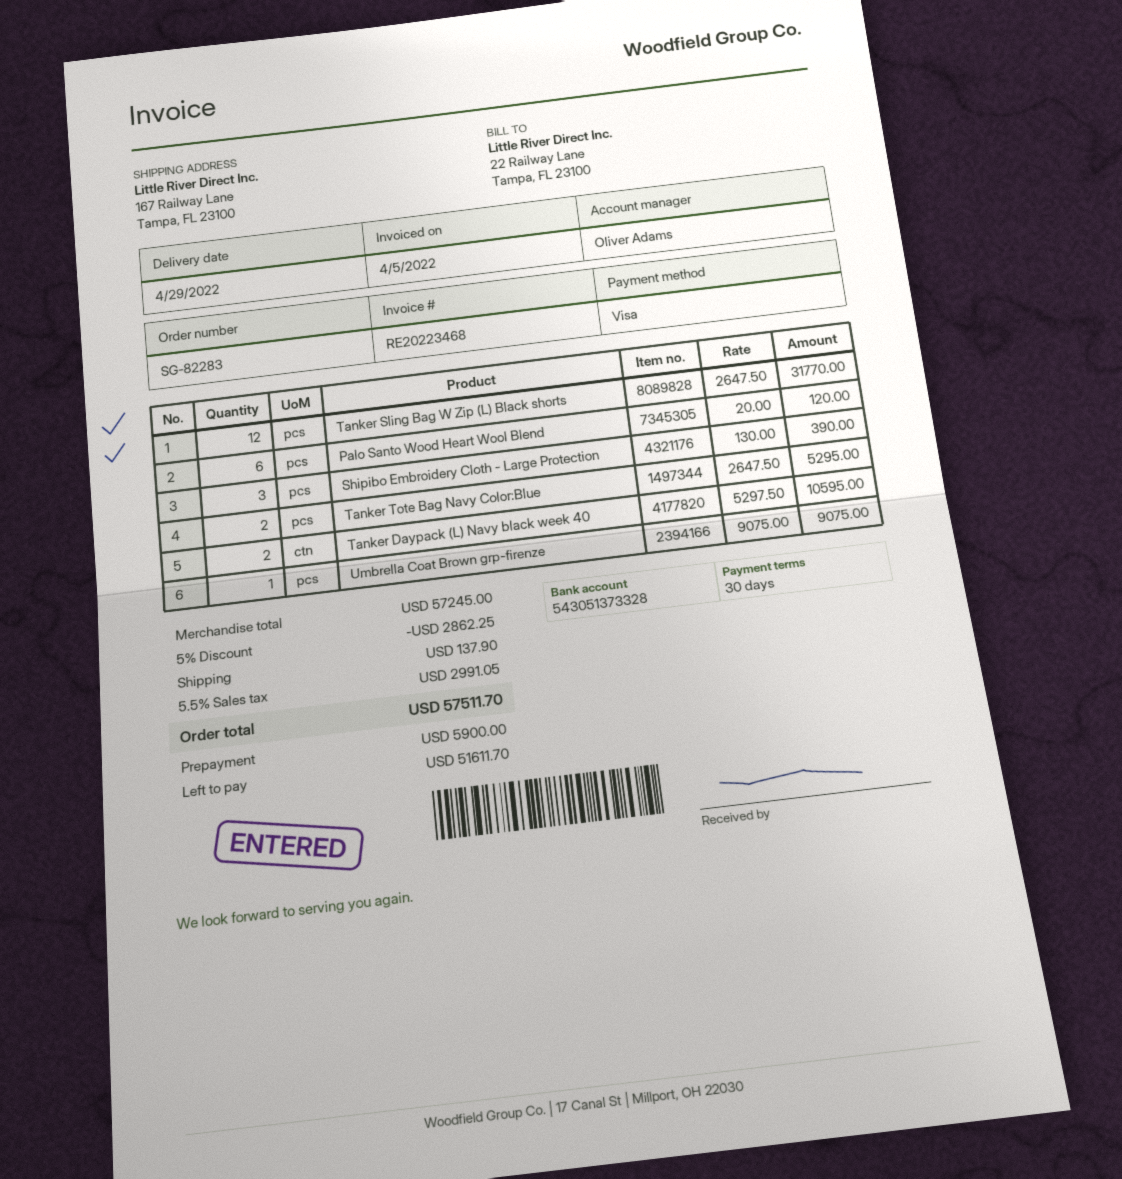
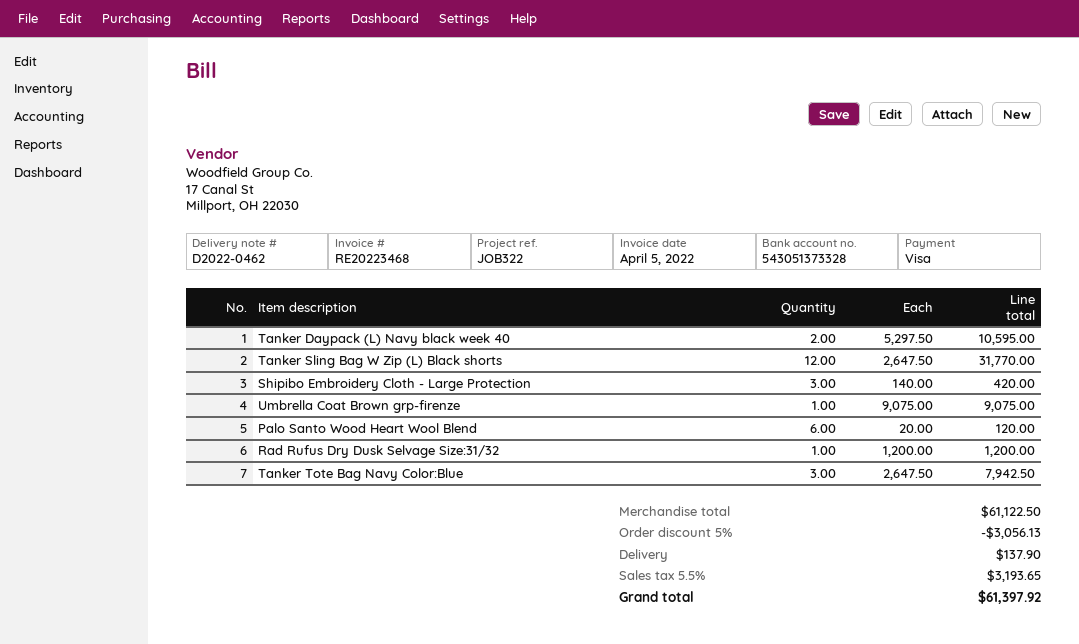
Shipibo Embroidery Cloth - Large Protection: 3 x 130.00 = 390.00 -> 3 x 140.00 = 420.00
Tanker Tote Bag Navy Color:Blue: 2 x 2647.50 = 5295.00 -> 3 x 2647.50 = 7942.50
Rad Rufus Dry Dusk Selvage Size:31/32: none -> 1 x 1200.00 = 1200.00
subtotal: 57245.00 -> 61122.50
discount: 5% = 2862.25 -> 5% = 3056.13
tax: 5.5% = 2991.05 -> 5.5% = 3193.65
total: 57511.70 -> 61397.92

